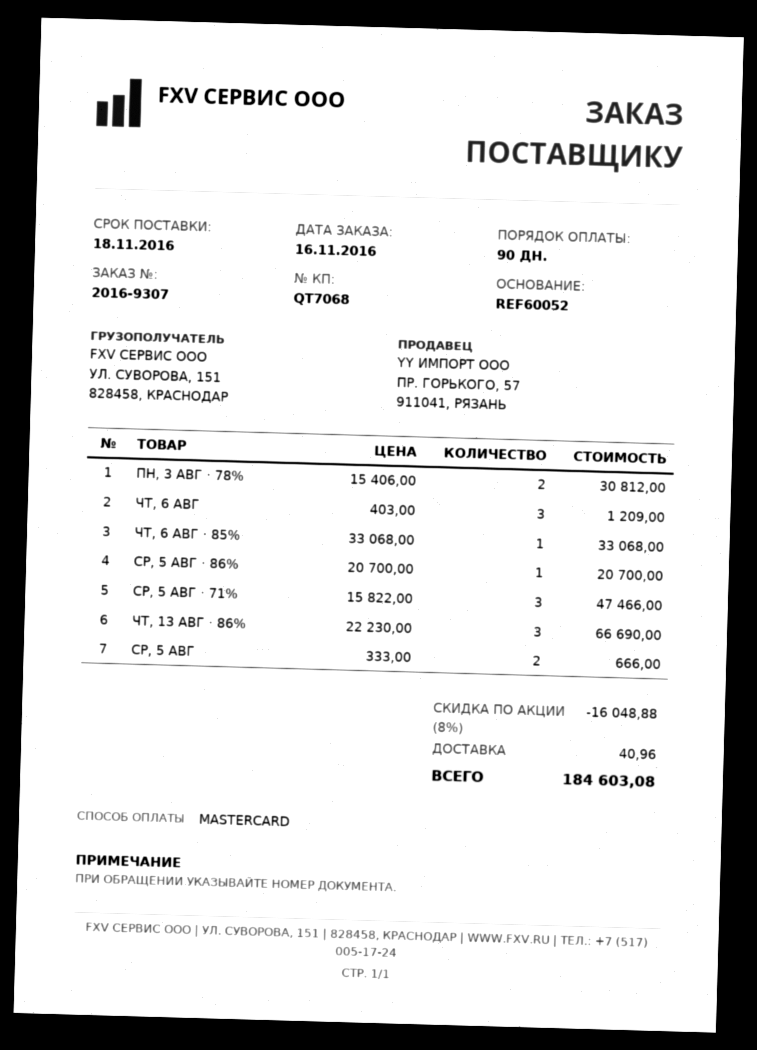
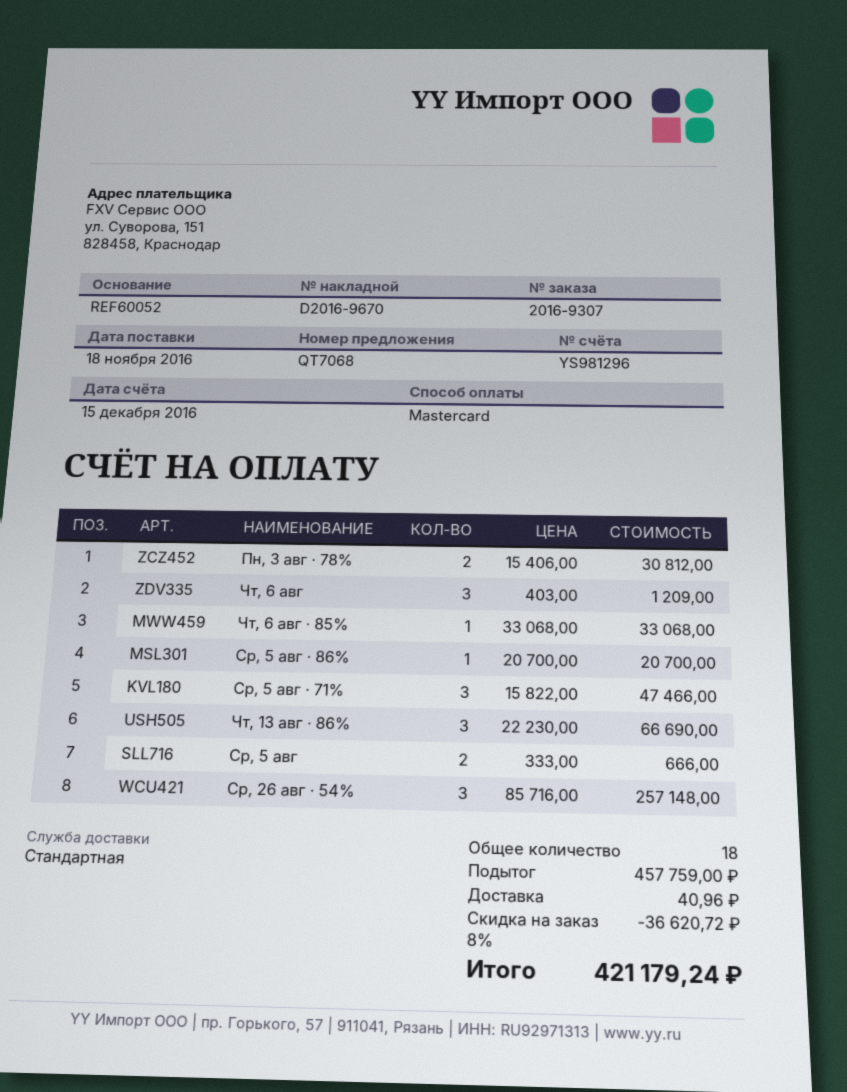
Ср, 26 авг · 54%: none -> 3 x 85716.00 = 257148.00
discount: 8% = 16048.88 -> 8% = 36620.72
total: 184603.08 -> 421179.24

